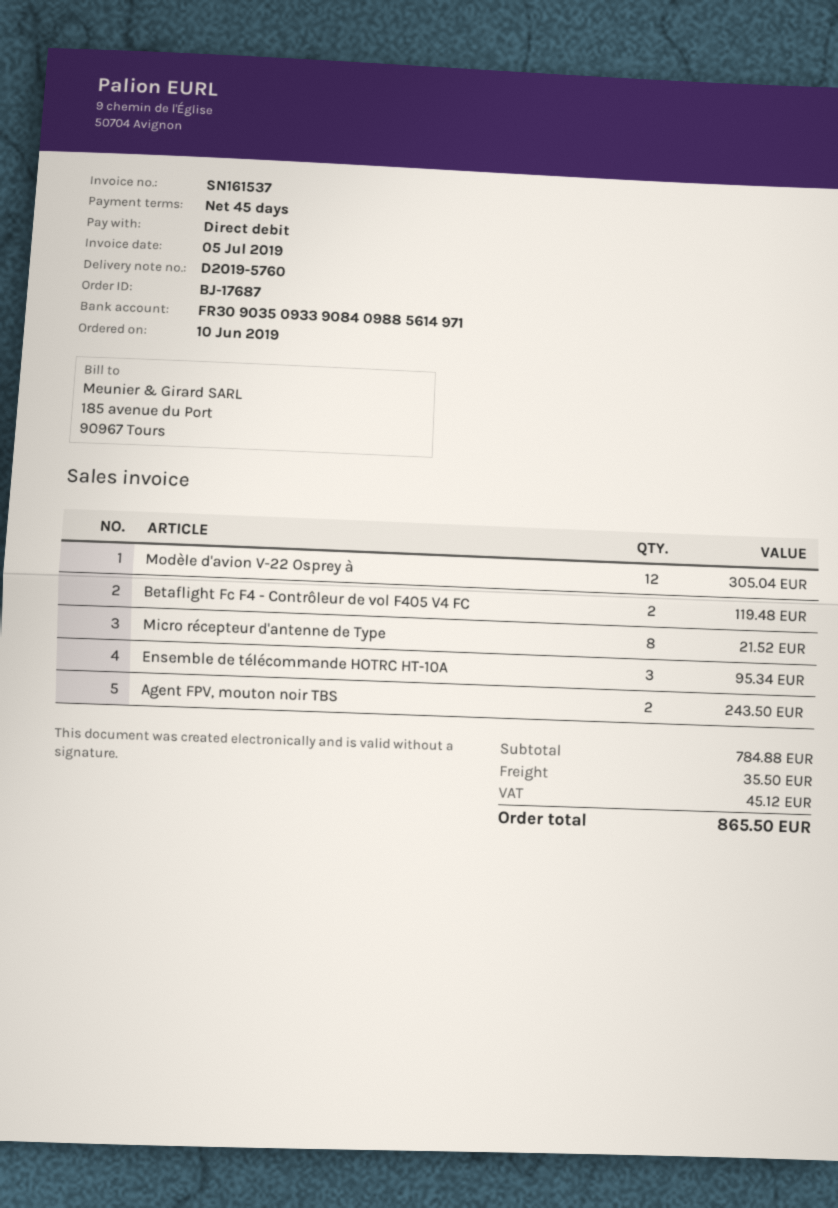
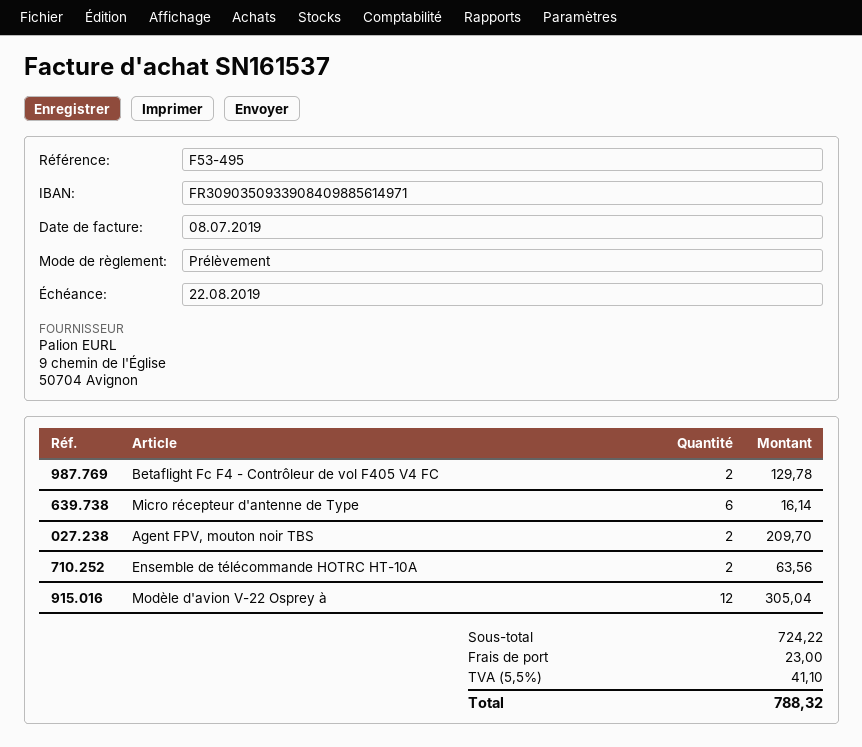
invoice date: 2019-07-05 -> 2019-07-08
Betaflight Fc F4 - Contrôleur de vol F405 V4 FC: 2 for 119.48 -> 2 for 129.78
Micro récepteur d'antenne de Type: 8 for 21.52 -> 6 for 16.14
Ensemble de télécommande HOTRC HT-10A: 3 for 95.34 -> 2 for 63.56
Agent FPV, mouton noir TBS: 2 for 243.50 -> 2 for 209.70
subtotal: 784.88 -> 724.22
shipping: 35.50 -> 23.00
tax: 45.12 -> 41.10
total: 865.50 -> 788.32

